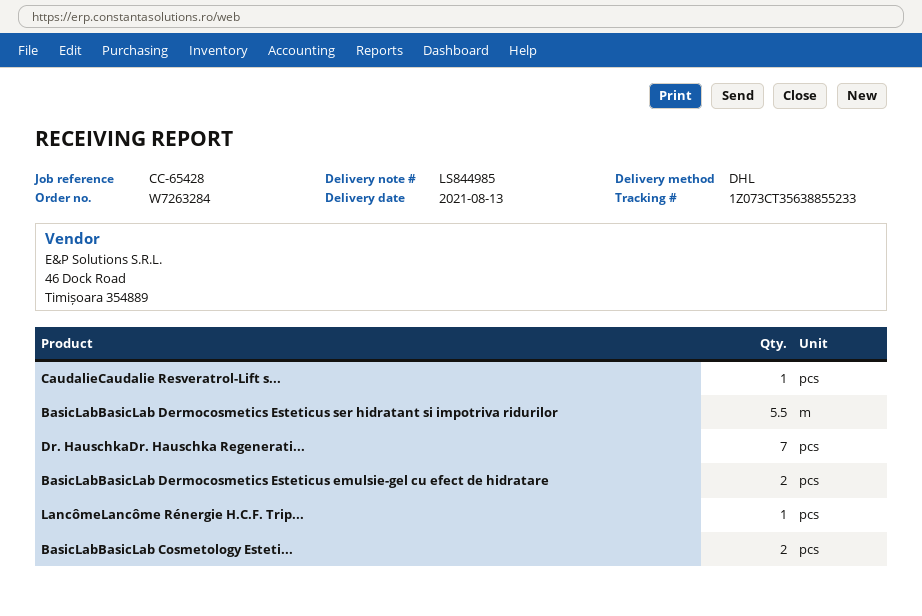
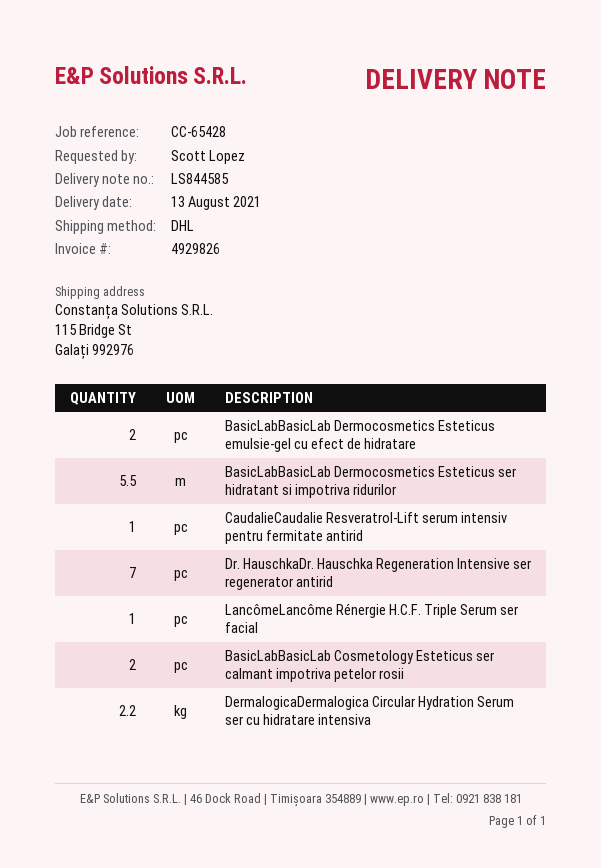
delivery note number: LS844985 -> LS844585
DermalogicaDermalogica Circular Hydration Serum ser cu hidratare intensiva: none -> 2.2

